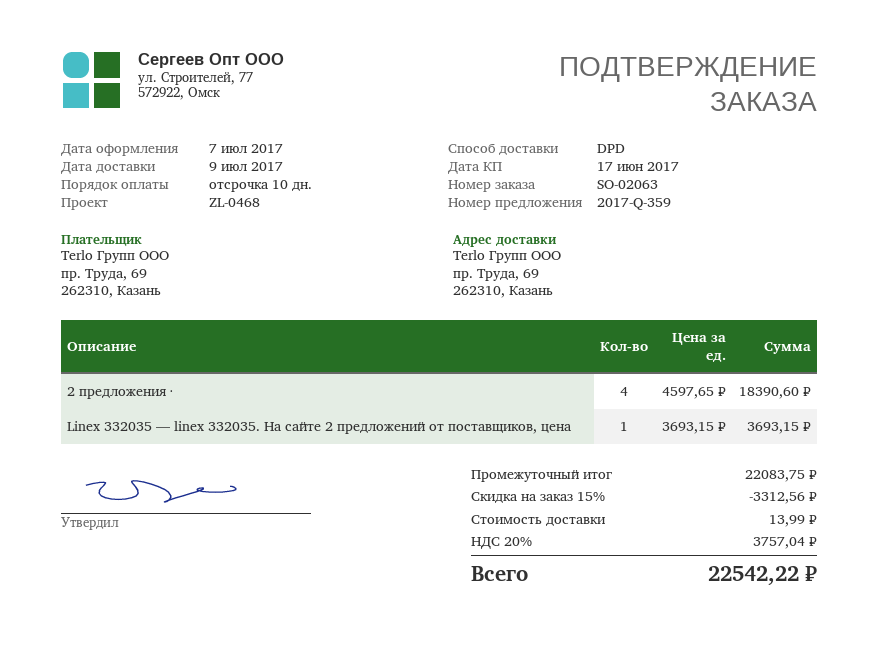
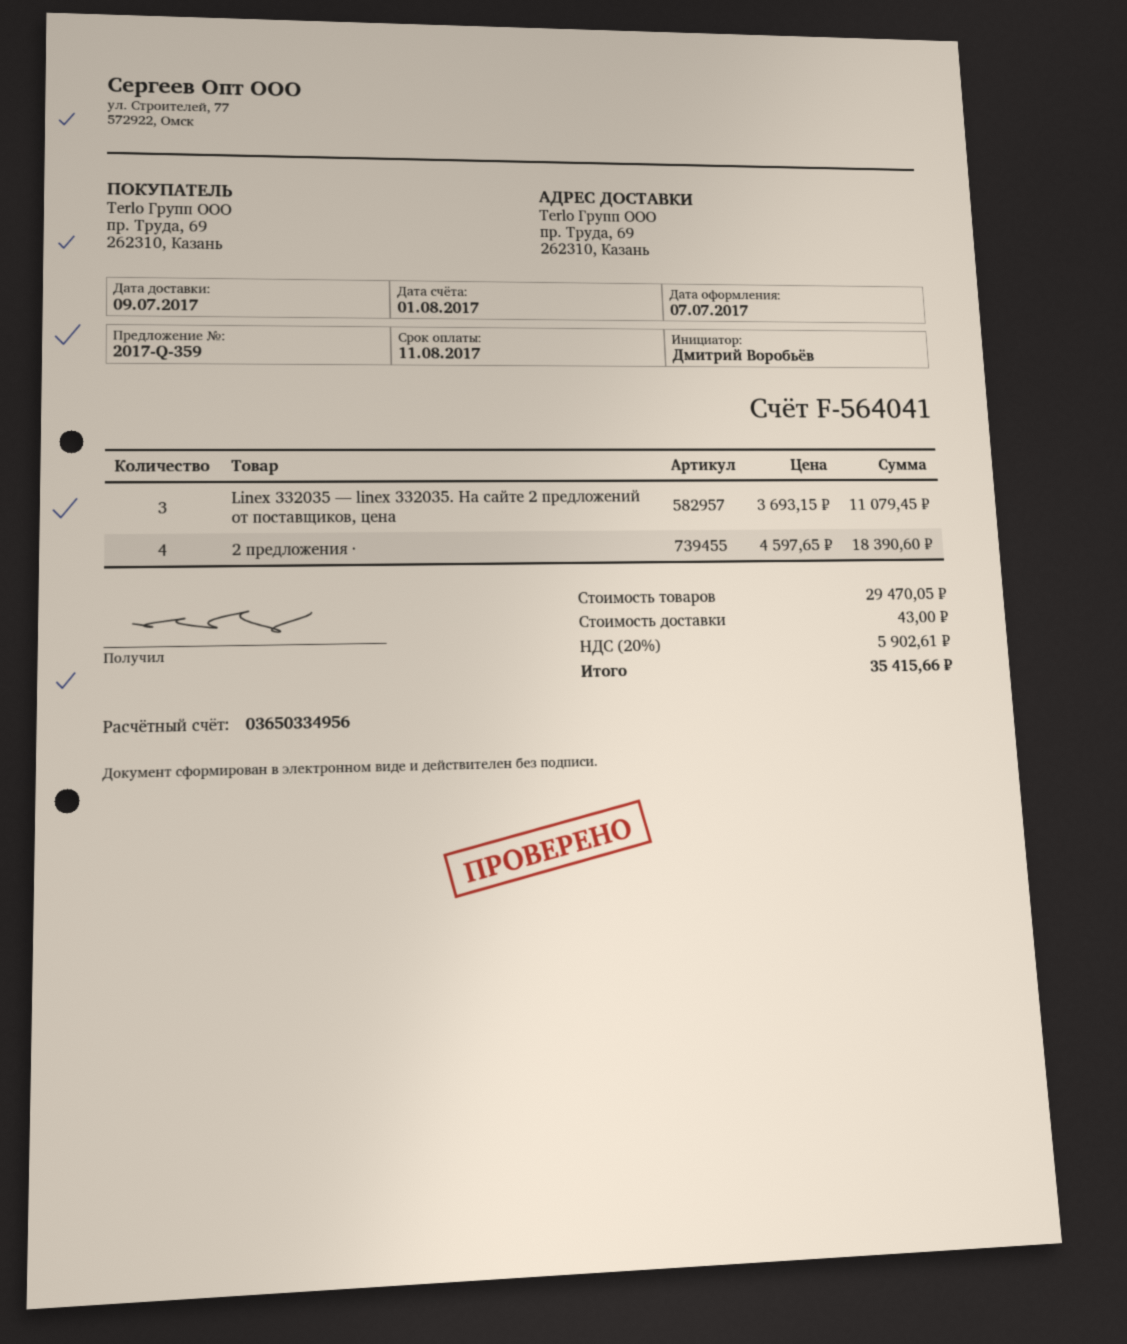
Linex 332035 — linex 332035. На сайте 2 предложений от поставщиков, цена: 1 x 3693.15 = 3693.15 -> 3 x 3693.15 = 11079.45
subtotal: 22083.75 -> 29470.05
discount: 15% = 3312.56 -> none
shipping: 13.99 -> 43.00
tax: 20% = 3757.04 -> 20% = 5902.61
total: 22542.22 -> 35415.66

